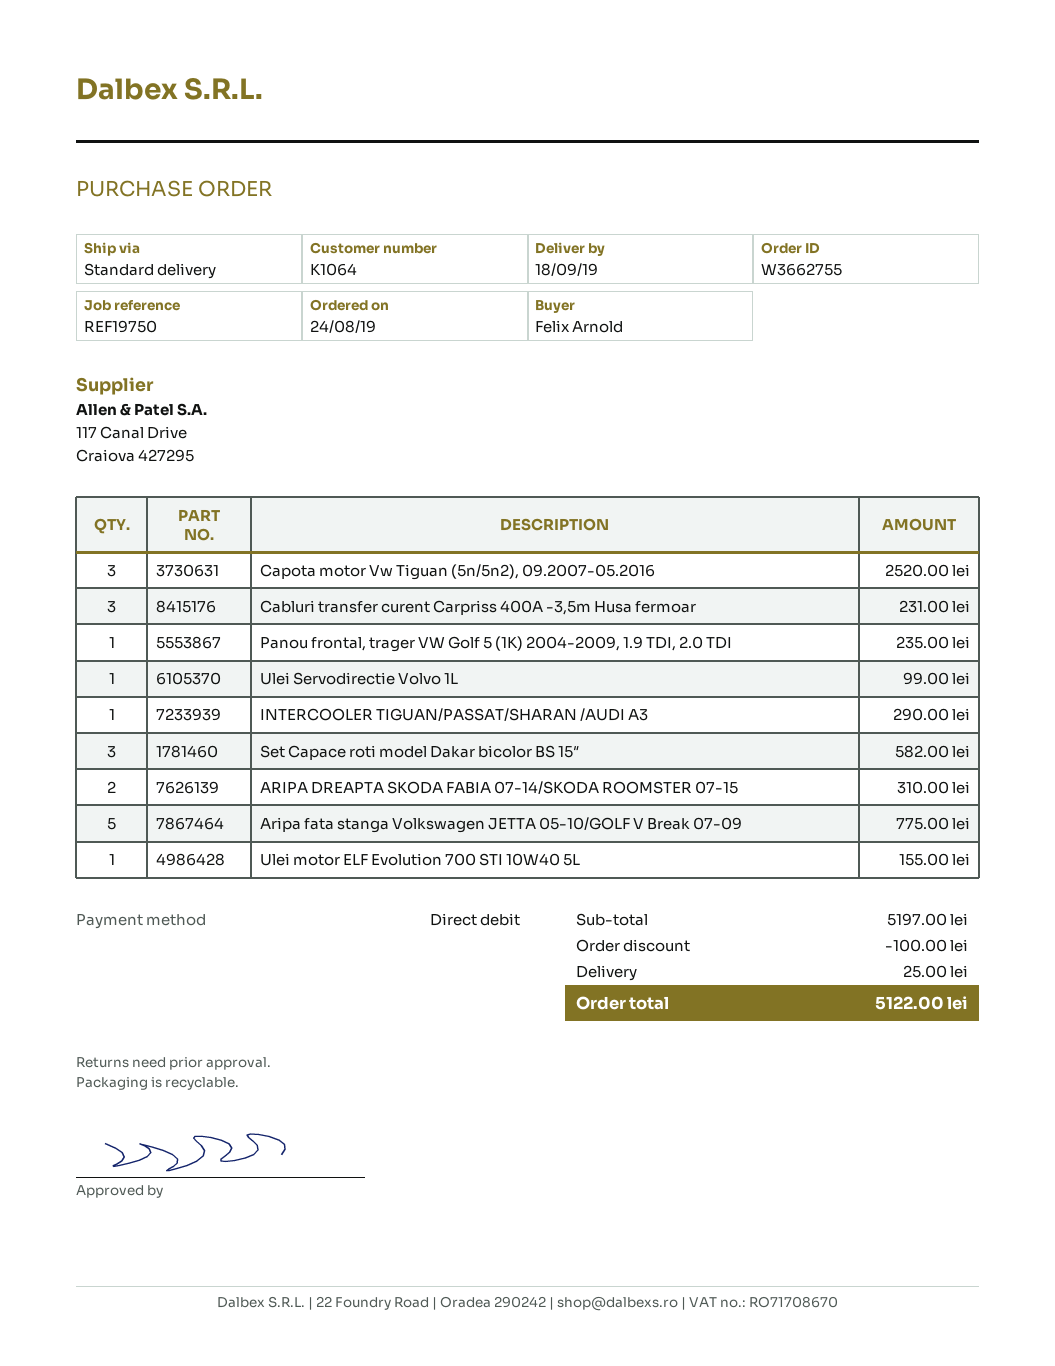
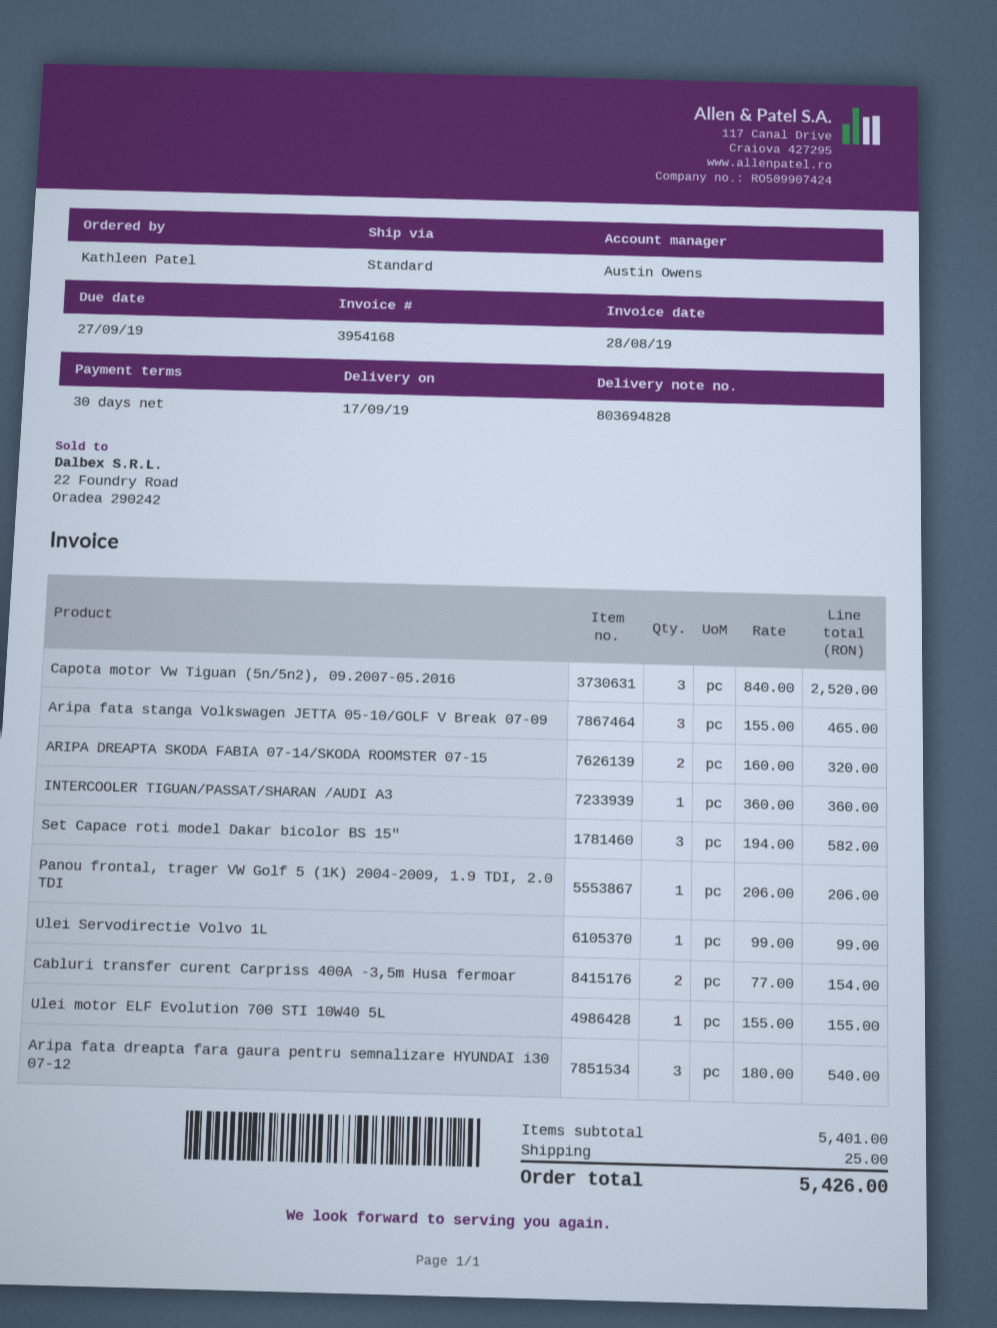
delivery date: 2019-09-18 -> 2019-09-17
ordered by: Felix Arnold -> Kathleen Patel
Cabluri transfer curent Carpriss 400A -3,5m Husa fermoar: 3 for 231.00 -> 2 for 154.00
Panou frontal, trager VW Golf 5 (1K) 2004-2009, 1.9 TDI, 2.0 TDI: 1 for 235.00 -> 1 for 206.00
INTERCOOLER TIGUAN/PASSAT/SHARAN /AUDI A3: 1 for 290.00 -> 1 for 360.00
ARIPA DREAPTA SKODA FABIA 07-14/SKODA ROOMSTER 07-15: 2 for 310.00 -> 2 for 320.00
Aripa fata stanga Volkswagen JETTA 05-10/GOLF V Break 07-09: 5 for 775.00 -> 3 for 465.00
Aripa fata dreapta fara gaura pentru semnalizare HYUNDAI i30 07-12: none -> 3 for 540.00
subtotal: 5197.00 -> 5401.00
discount: 100.00 -> none
total: 5122.00 -> 5426.00

